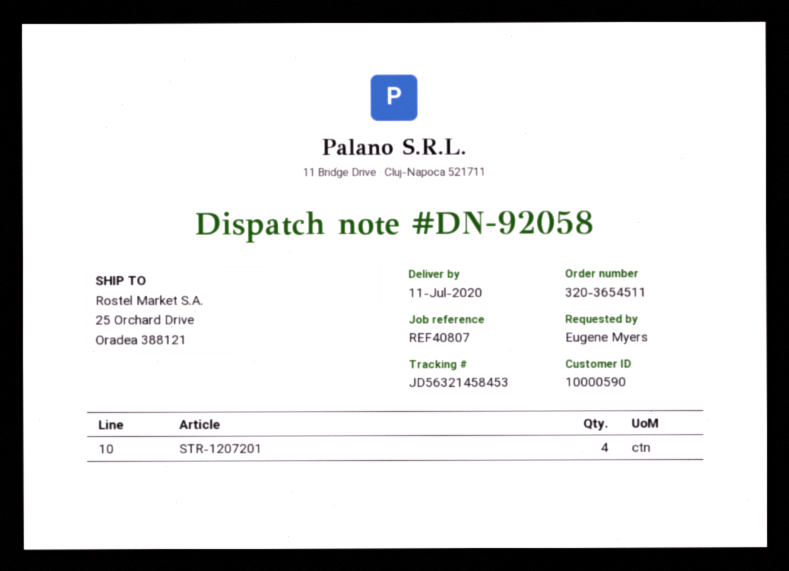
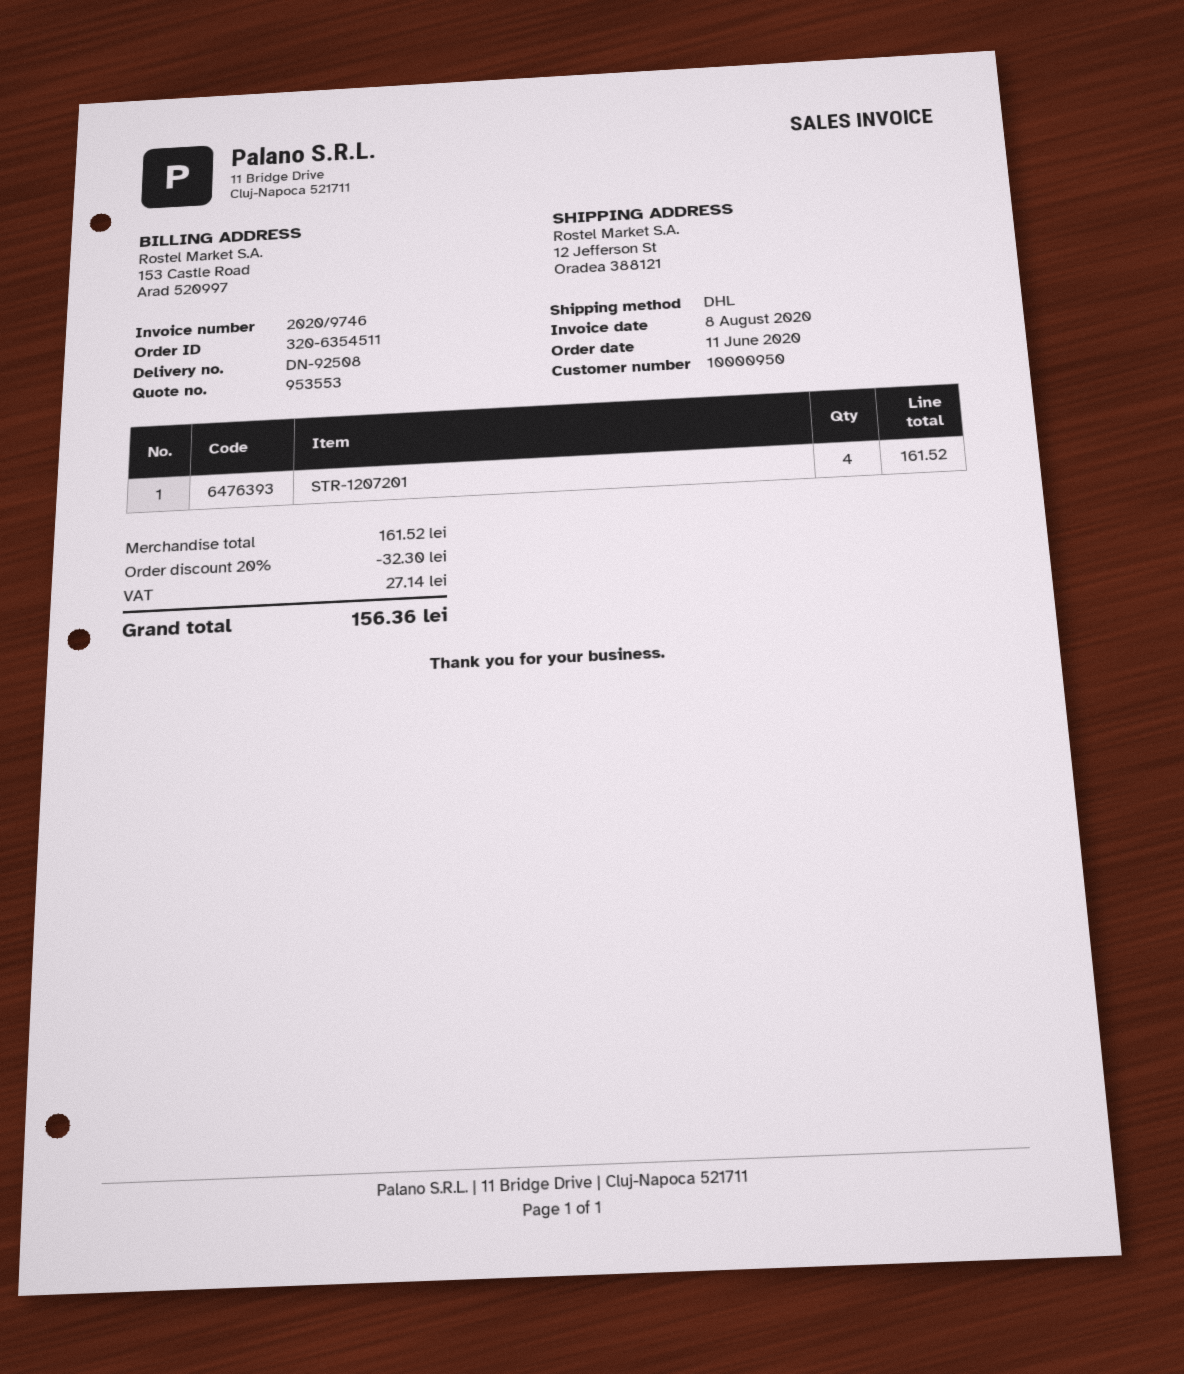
order number: 320-3654511 -> 320-6354511
delivery note number: DN-92058 -> DN-92508
customer number: 10000590 -> 10000950
ship to: 25 Orchard Drive, Oradea 388121 -> 12 Jefferson St, Oradea 388121

